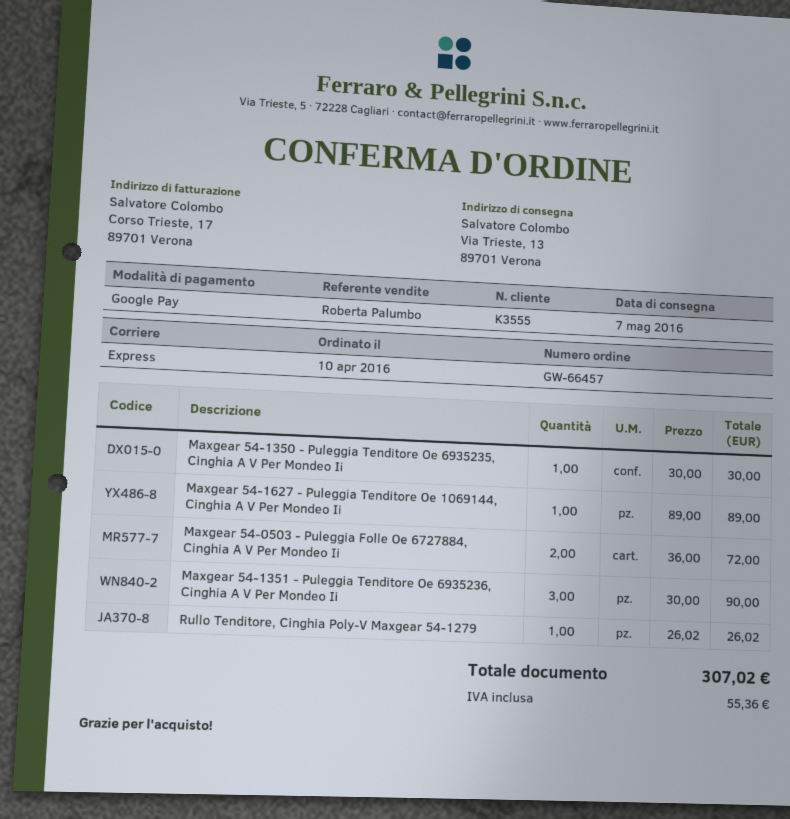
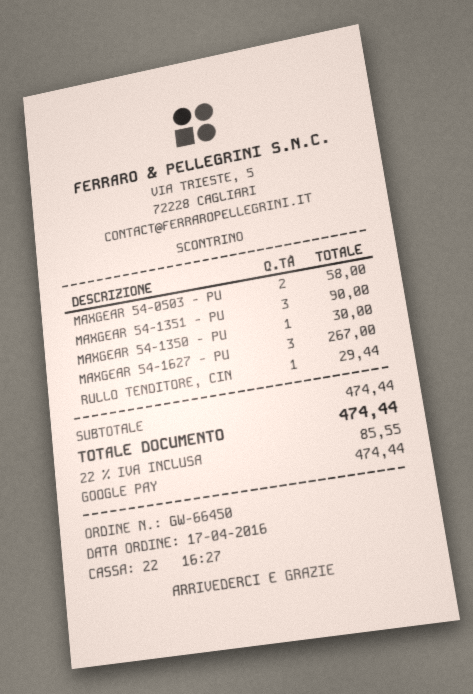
order number: GW-66457 -> GW-66450
order date: 2016-04-10 -> 2016-04-17
Maxgear 54-1627 - Puleggia Tenditore Oe 1069144, Cinghia A V Per Mondeo Ii: 1 for 89.00 -> 3 for 267.00
Maxgear 54-0503 - Puleggia Folle Oe 6727884, Cinghia A V Per Mondeo Ii: 2 for 72.00 -> 2 for 58.00
Rullo Tenditore, Cinghia Poly-V Maxgear 54-1279: 1 for 26.02 -> 1 for 29.44
tax: 55.36 -> 85.55
total: 307.02 -> 474.44

